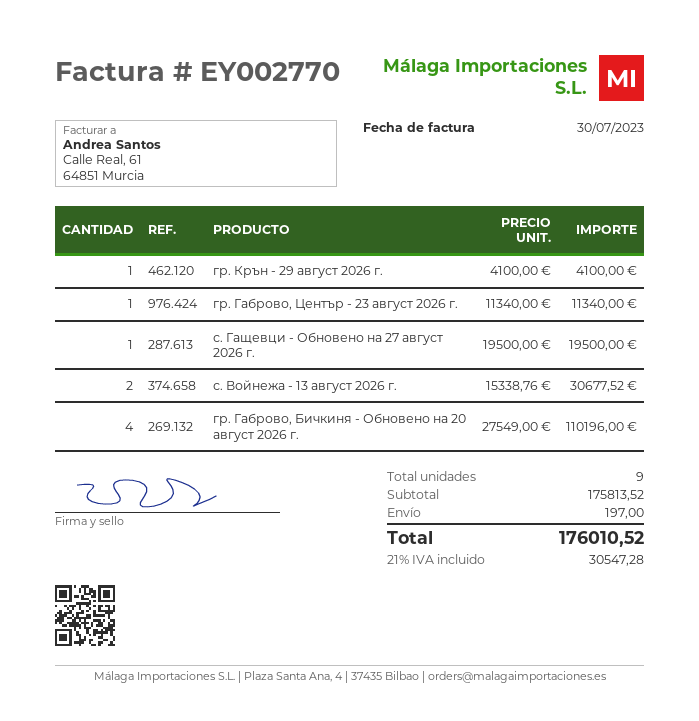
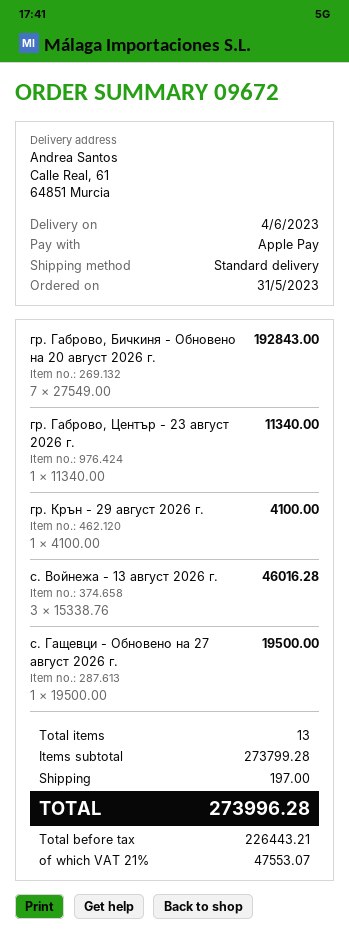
с. Войнежа - 13 август 2026 г.: 2 x 15338.76 = 30677.52 -> 3 x 15338.76 = 46016.28
гр. Габрово, Бичкиня - Обновено на 20 август 2026 г.: 4 x 27549.00 = 110196.00 -> 7 x 27549.00 = 192843.00
total quantity: 9 -> 13
subtotal: 175813.52 -> 273799.28
tax: 21% = 30547.28 -> 21% = 47553.07
total: 176010.52 -> 273996.28

